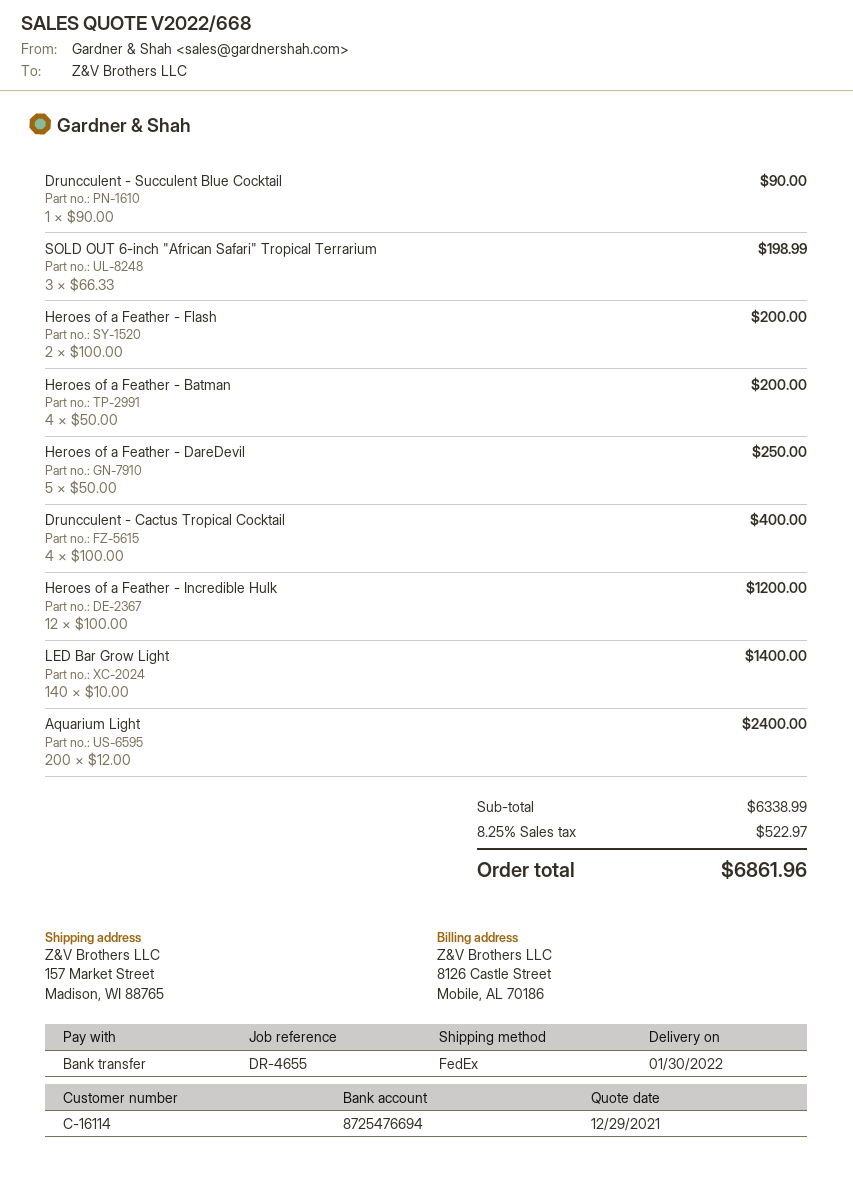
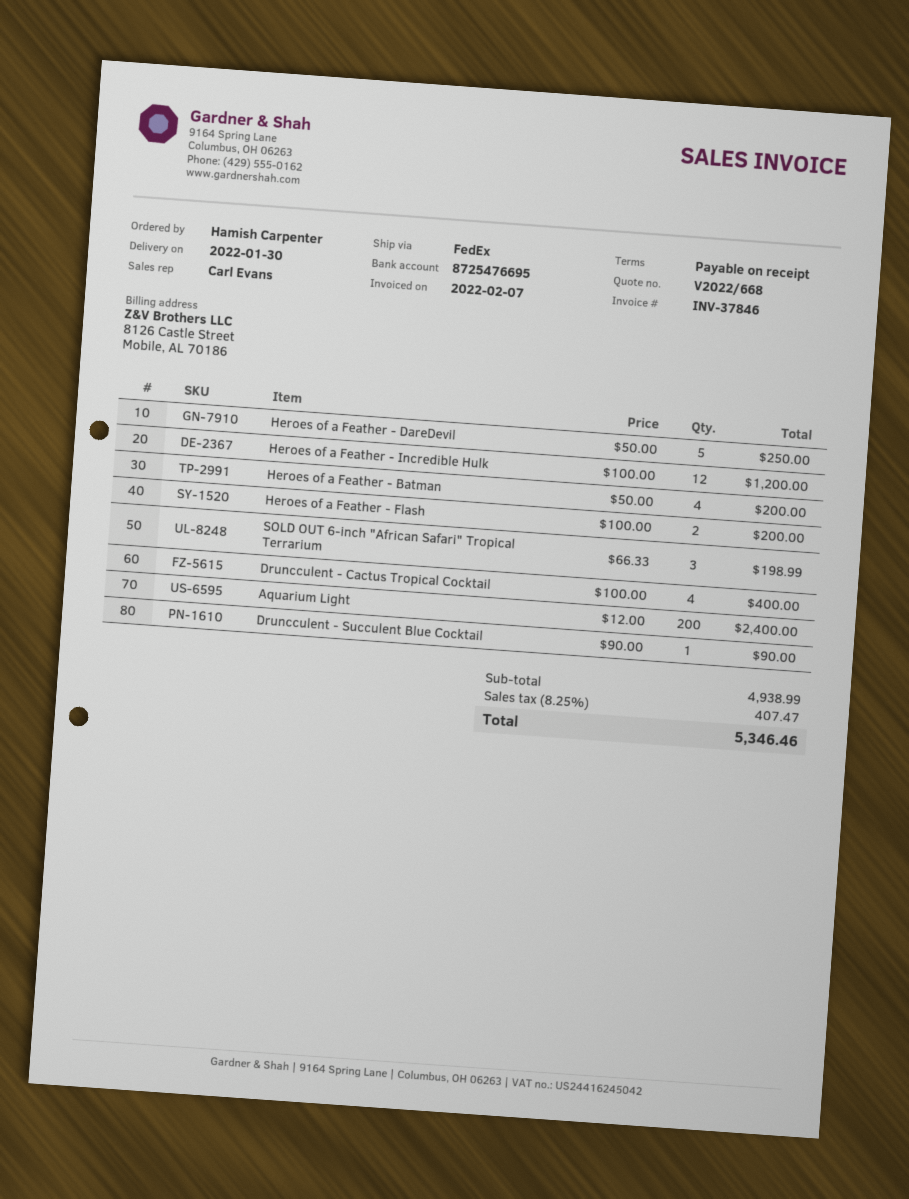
bank account: 8725476694 -> 8725476695
LED Bar Grow Light: 140 x 10.00 = 1400.00 -> none
subtotal: 6338.99 -> 4938.99
tax: 8.25% = 522.97 -> 8.25% = 407.47
total: 6861.96 -> 5346.46

